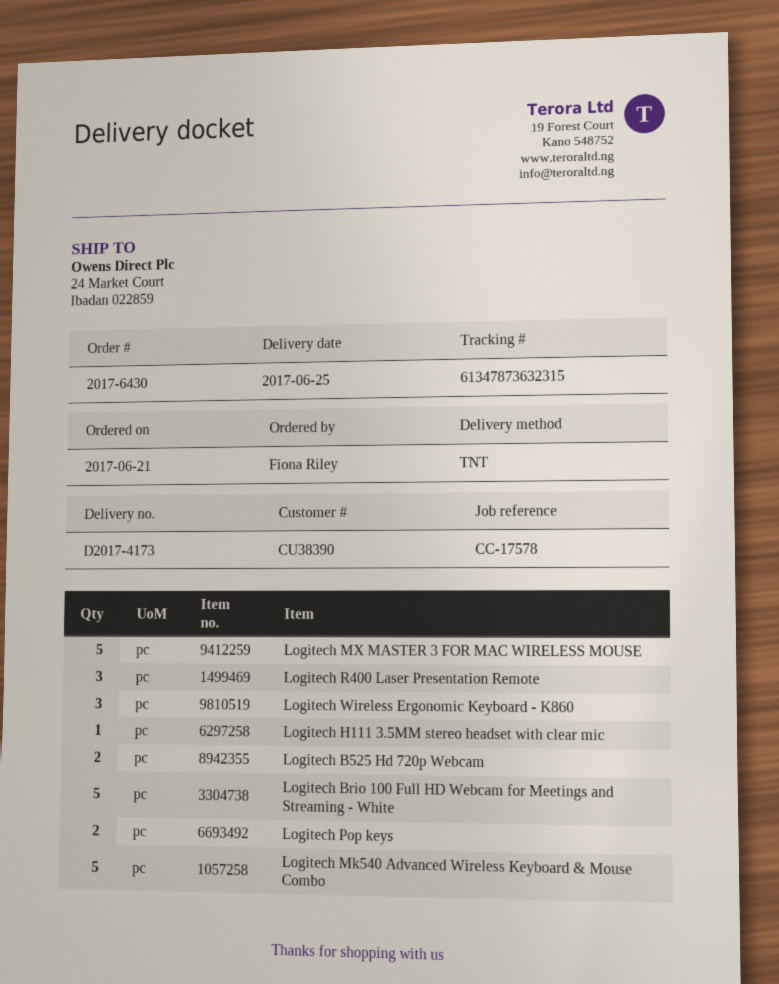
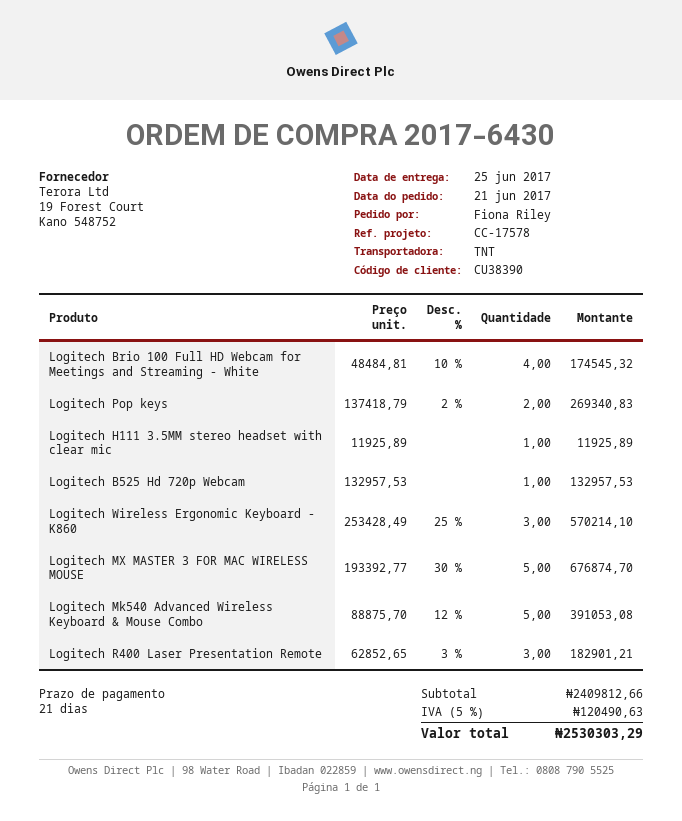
Logitech B525 Hd 720p Webcam: 2 -> 1
Logitech Brio 100 Full HD Webcam for Meetings and Streaming - White: 5 -> 4

